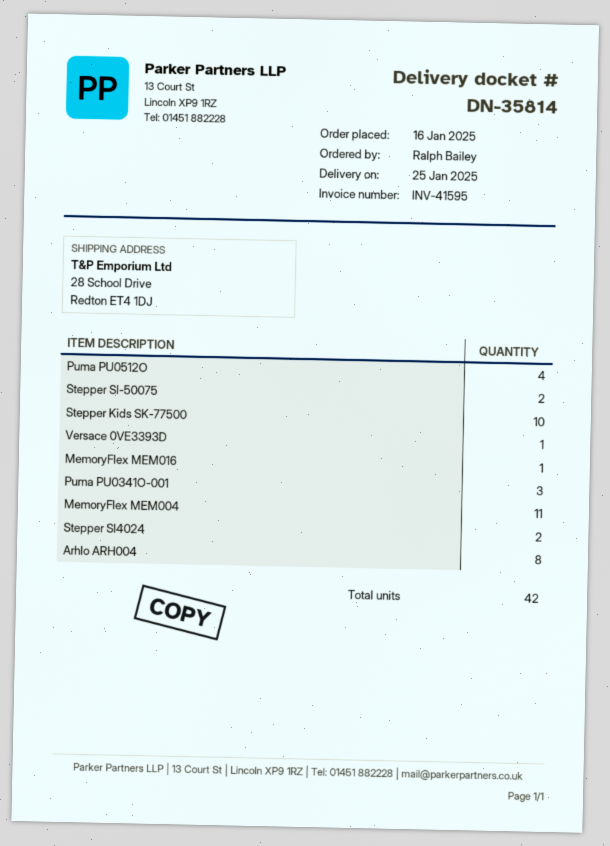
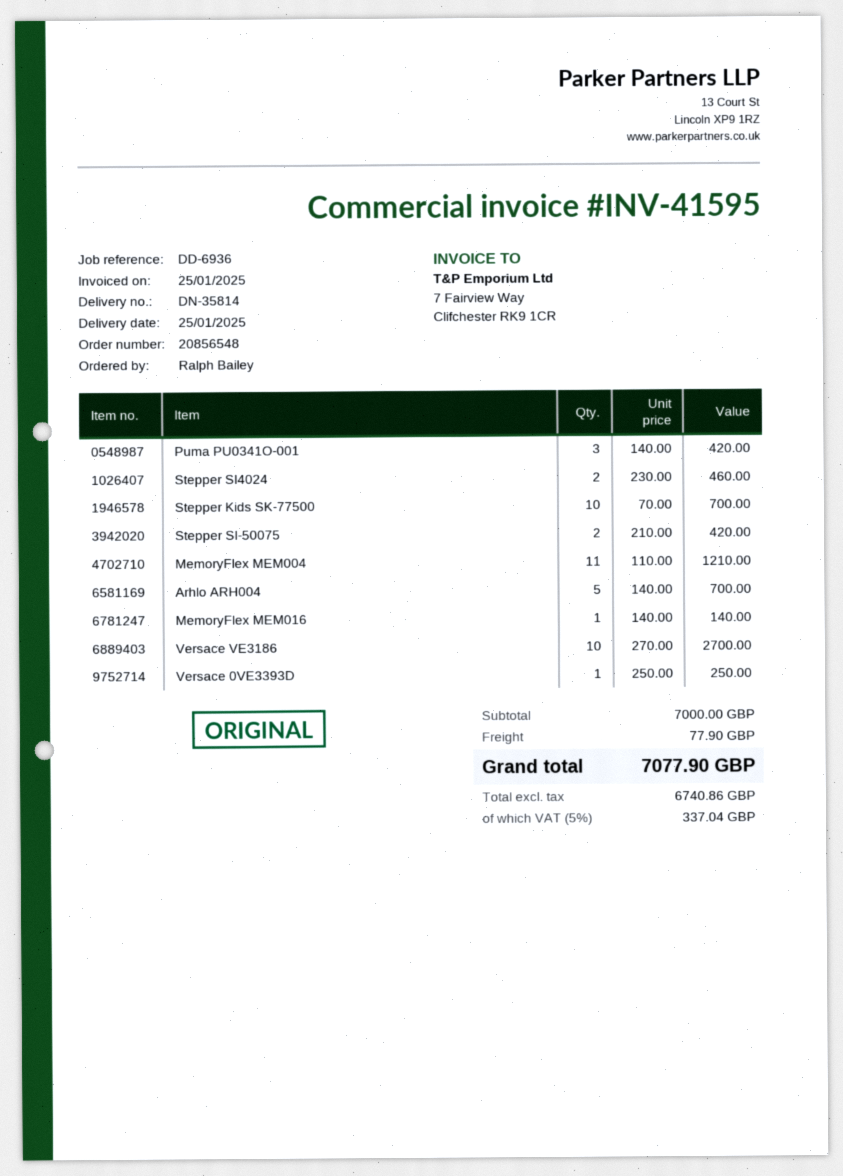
Puma PU0512O: 4 -> none
Arhlo ARH004: 8 -> 5
Versace VE3186: none -> 10

